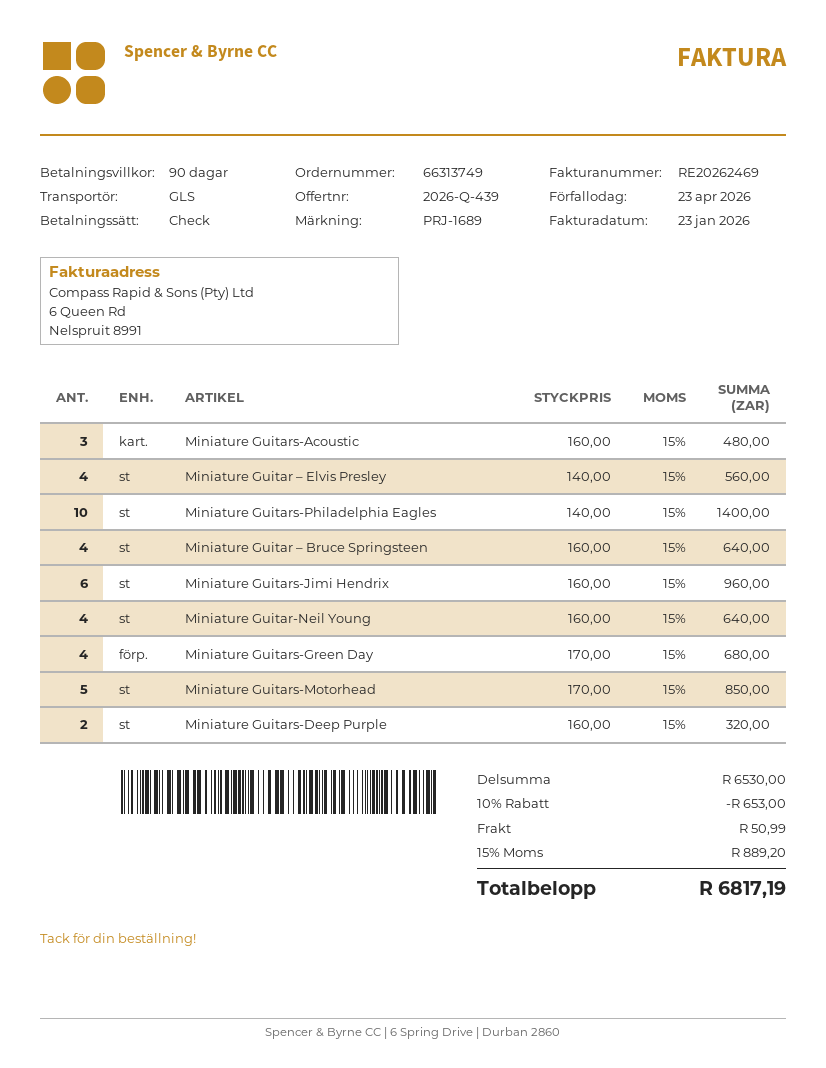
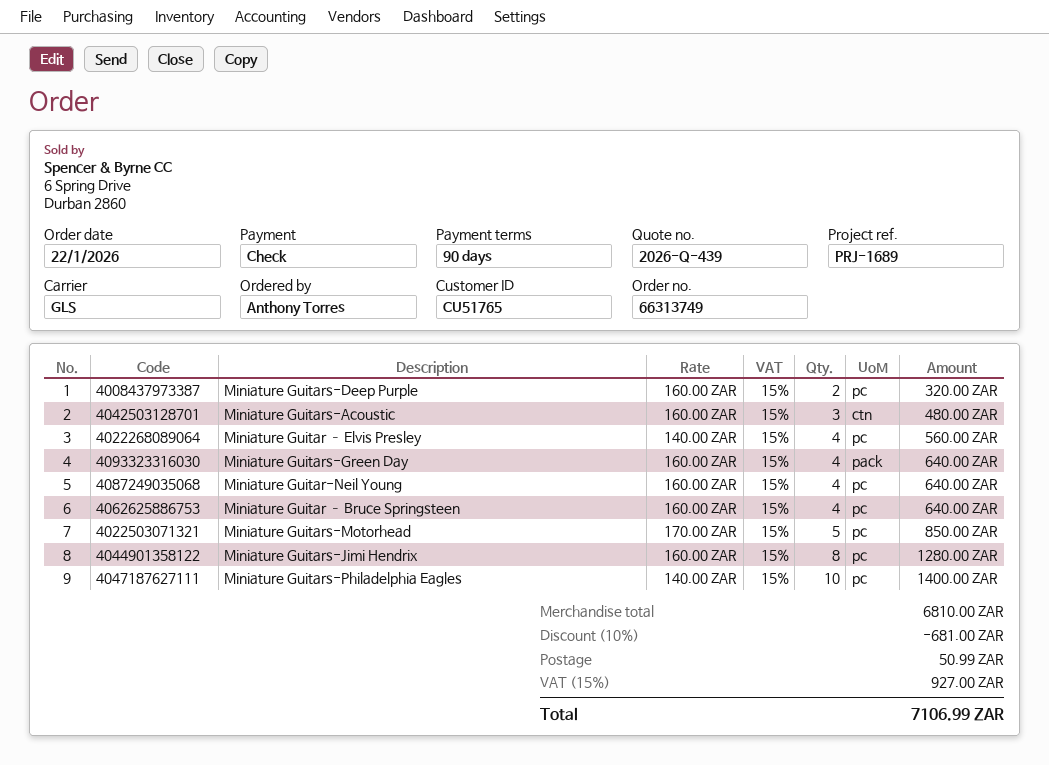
Miniature Guitars-Jimi Hendrix: 6 x 160.00 = 960.00 -> 8 x 160.00 = 1280.00
Miniature Guitars-Green Day: 4 x 170.00 = 680.00 -> 4 x 160.00 = 640.00
subtotal: 6530.00 -> 6810.00
discount: 10% = 653.00 -> 10% = 681.00
tax: 15% = 889.20 -> 15% = 927.00
total: 6817.19 -> 7106.99

